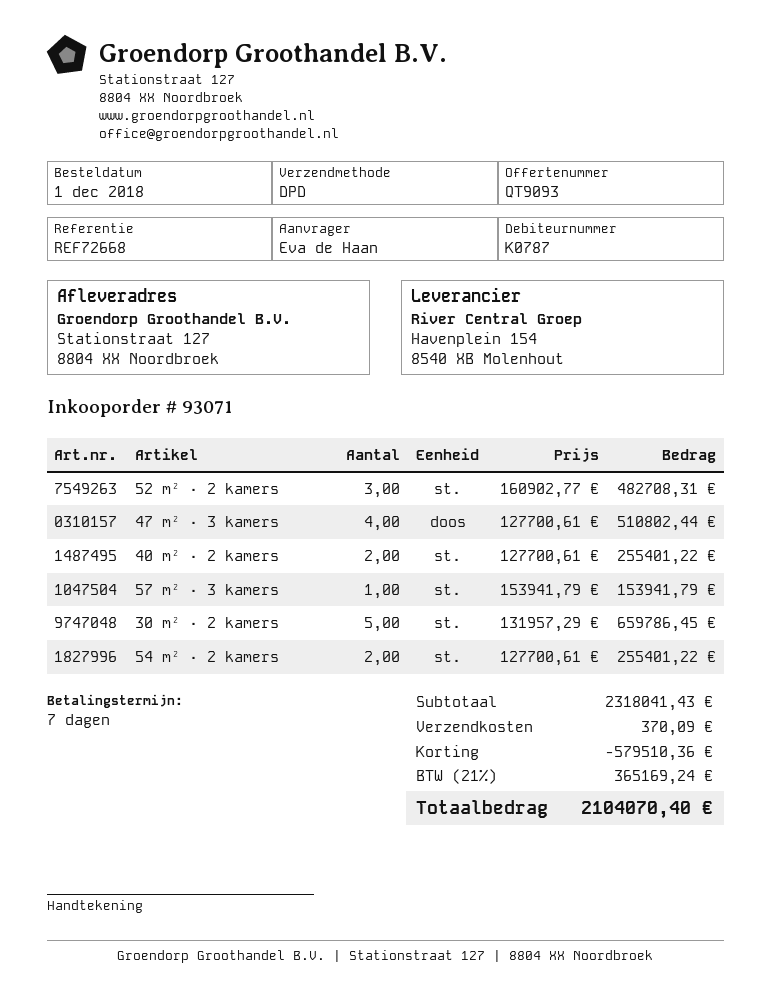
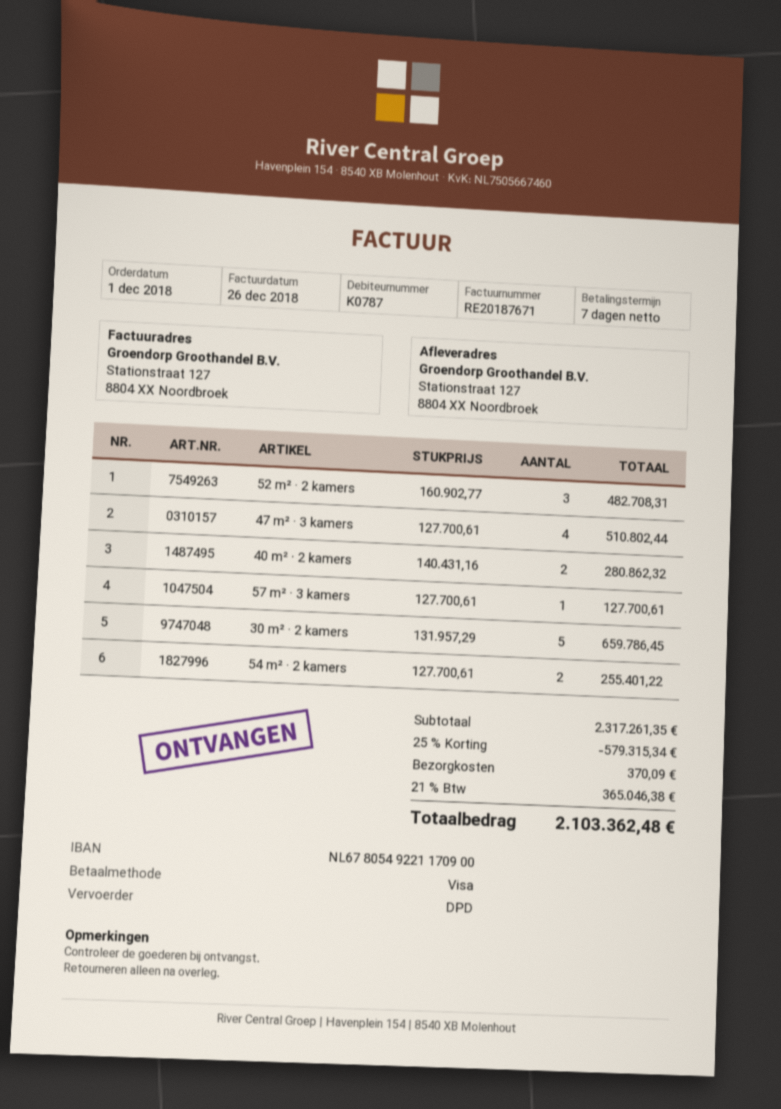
40 m² · 2 kamers: 2 x 127700.61 = 255401.22 -> 2 x 140431.16 = 280862.32
57 m² · 3 kamers: 1 x 153941.79 = 153941.79 -> 1 x 127700.61 = 127700.61
subtotal: 2318041.43 -> 2317261.35
discount: 579510.36 -> 579315.34
tax: 21% = 365169.24 -> 21% = 365046.38
total: 2104070.40 -> 2103362.48

